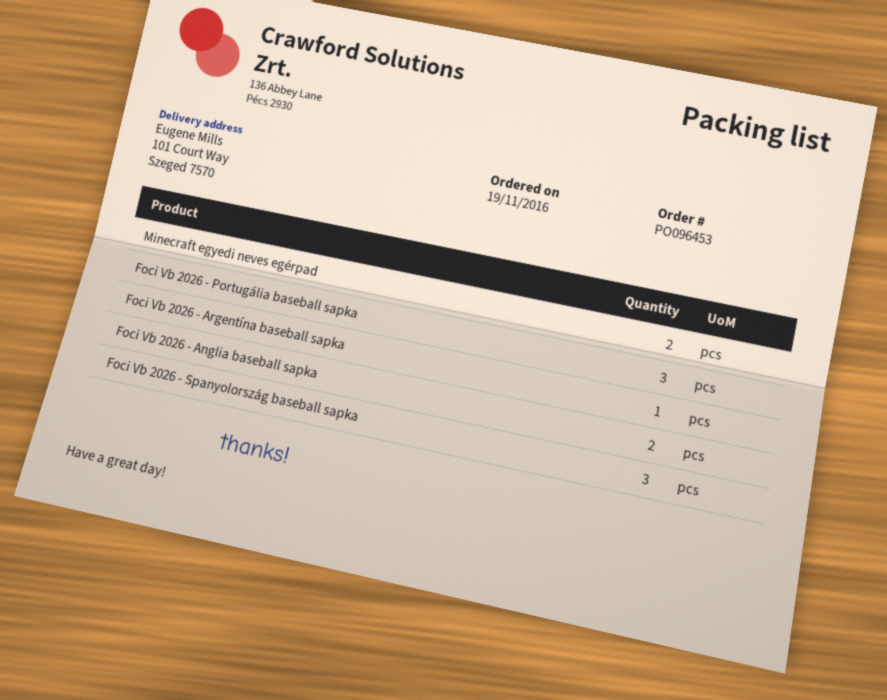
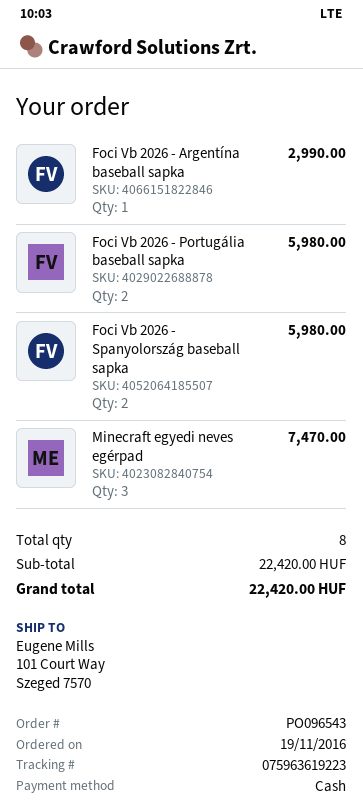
order number: PO096453 -> PO096543
Minecraft egyedi neves egérpad: 2 -> 3
Foci Vb 2026 - Portugália baseball sapka: 3 -> 2
Foci Vb 2026 - Anglia baseball sapka: 2 -> none
Foci Vb 2026 - Spanyolország baseball sapka: 3 -> 2

